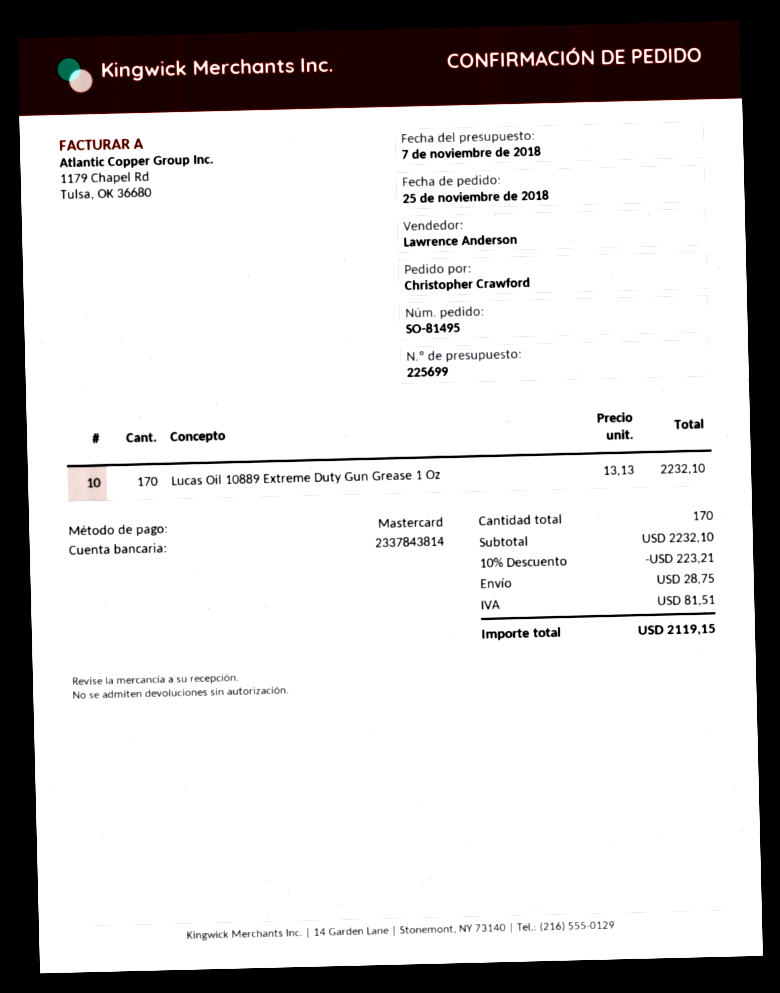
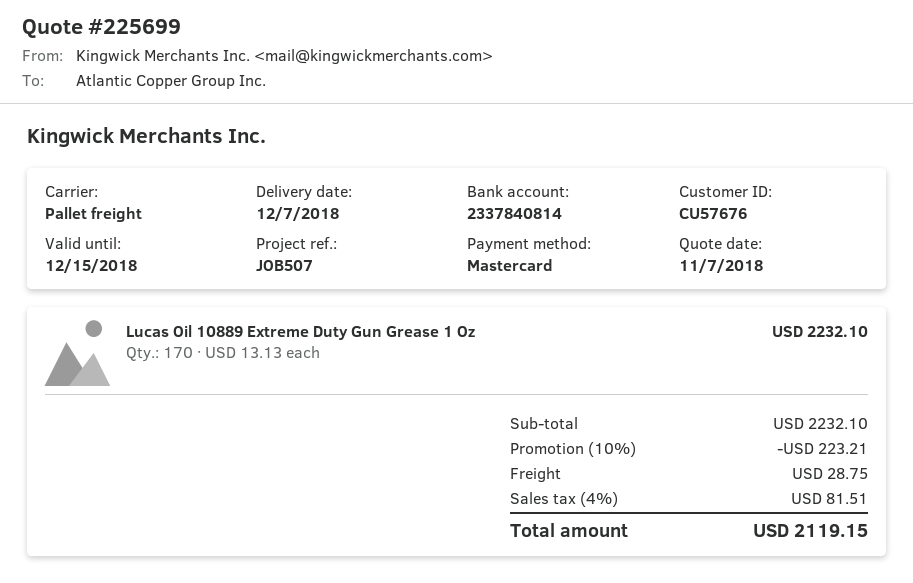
bank account: 2337843814 -> 2337840814

